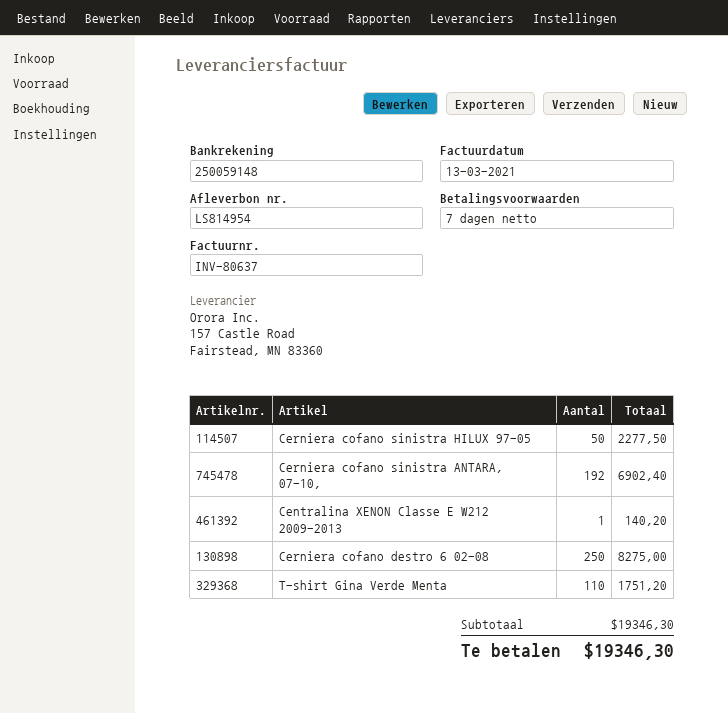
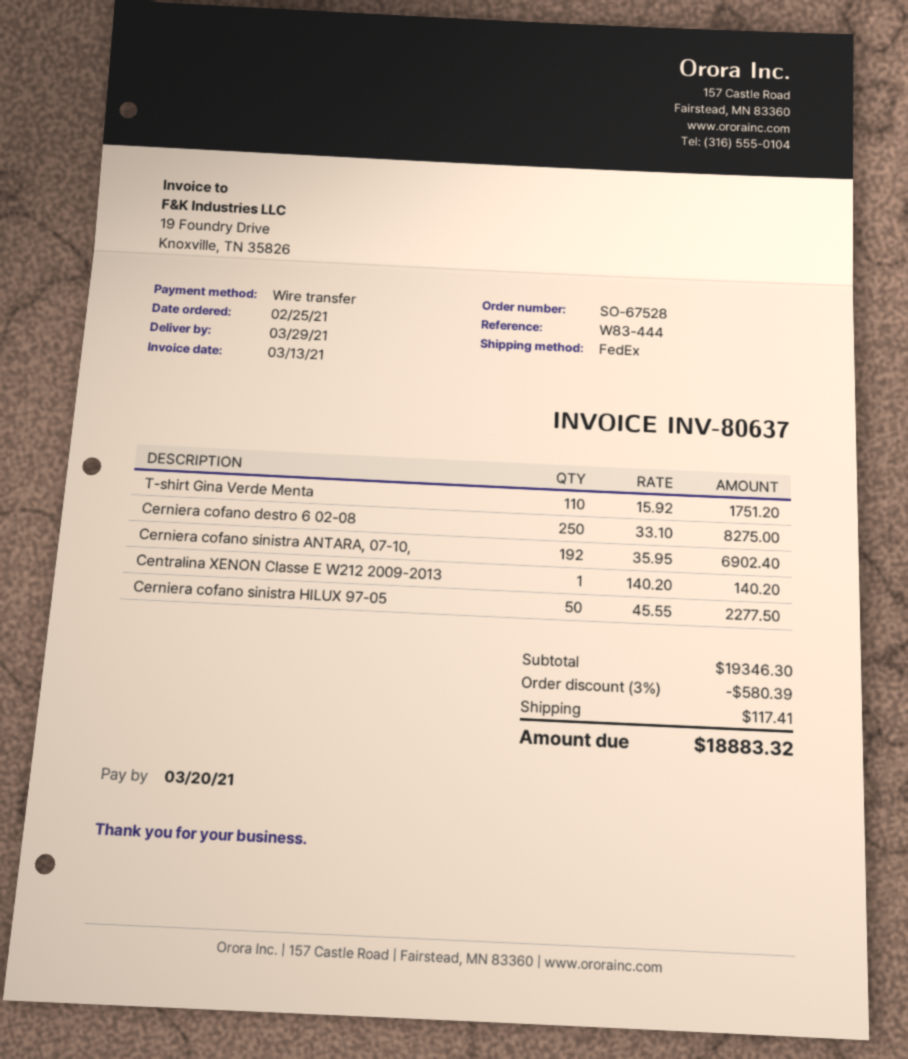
discount: none -> 3% = 580.39
shipping: none -> 117.41
total: 19346.30 -> 18883.32

